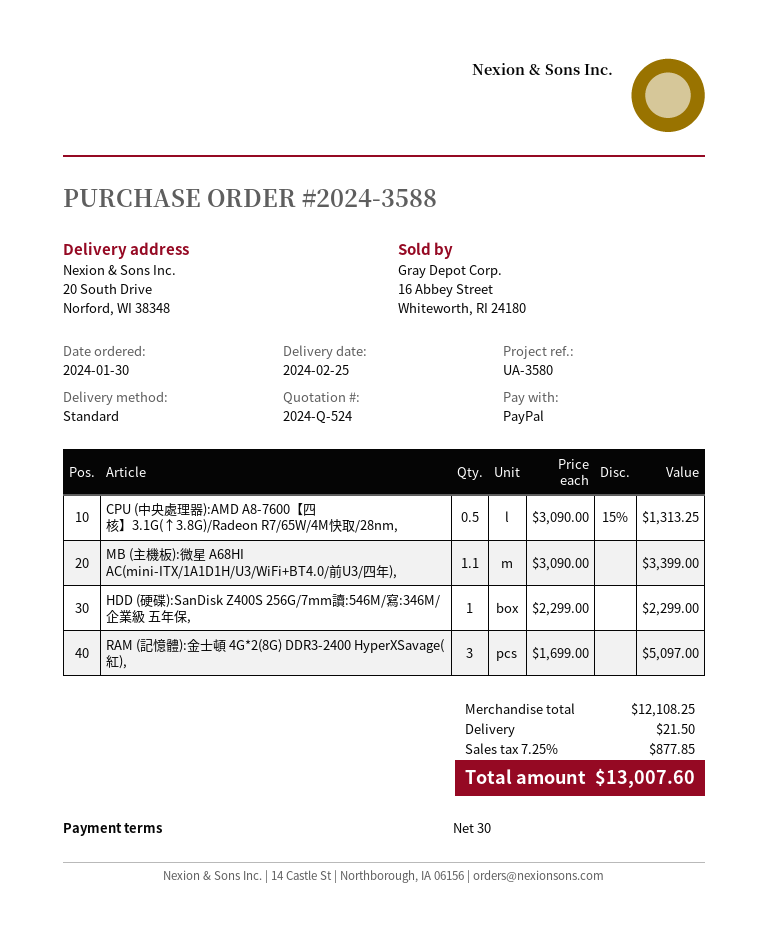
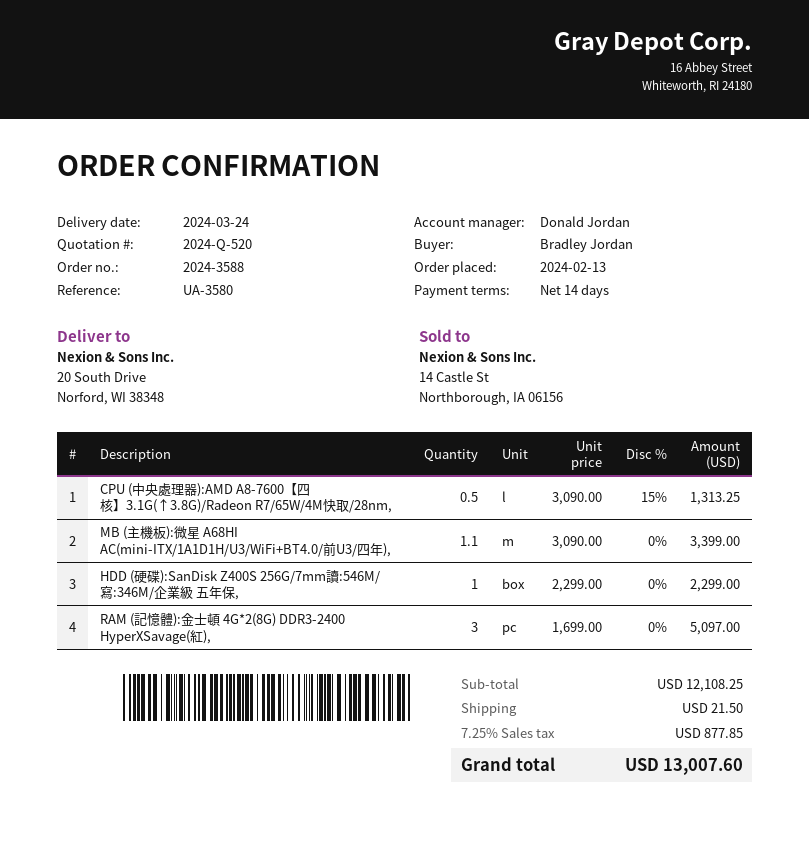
quote number: 2024-Q-524 -> 2024-Q-520
order date: 2024-01-30 -> 2024-02-13
delivery date: 2024-02-25 -> 2024-03-24
payment terms: 30 days -> 14 days

